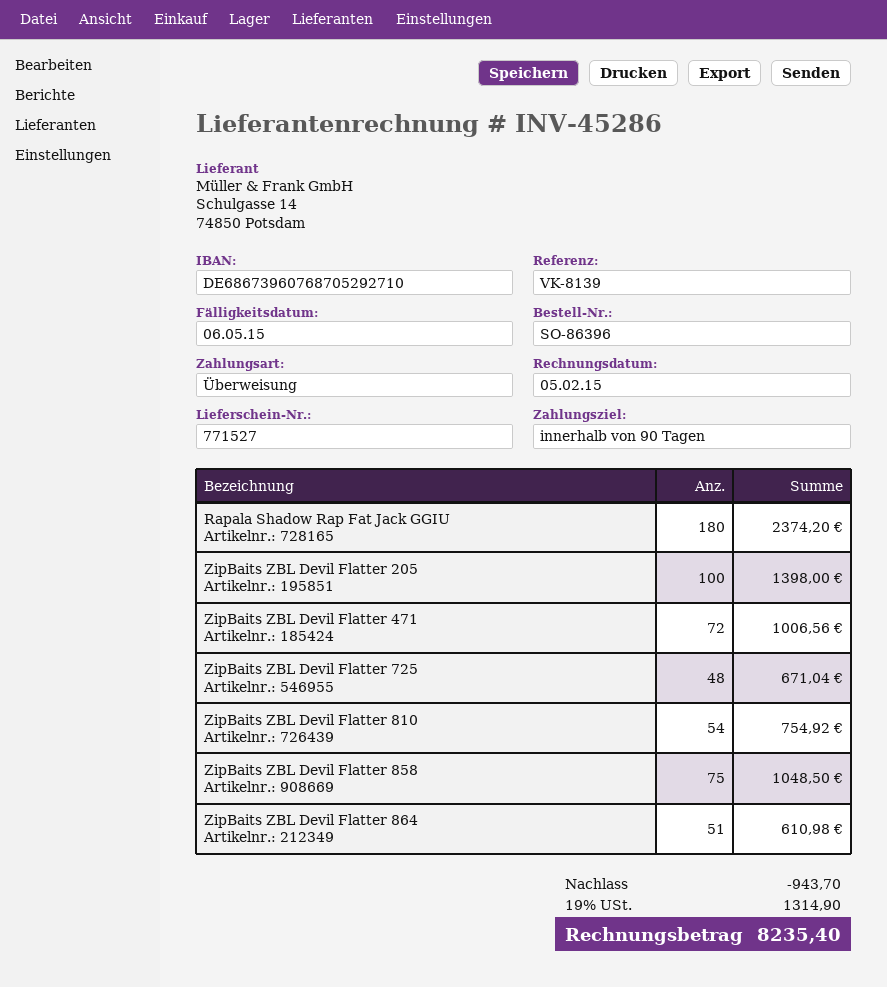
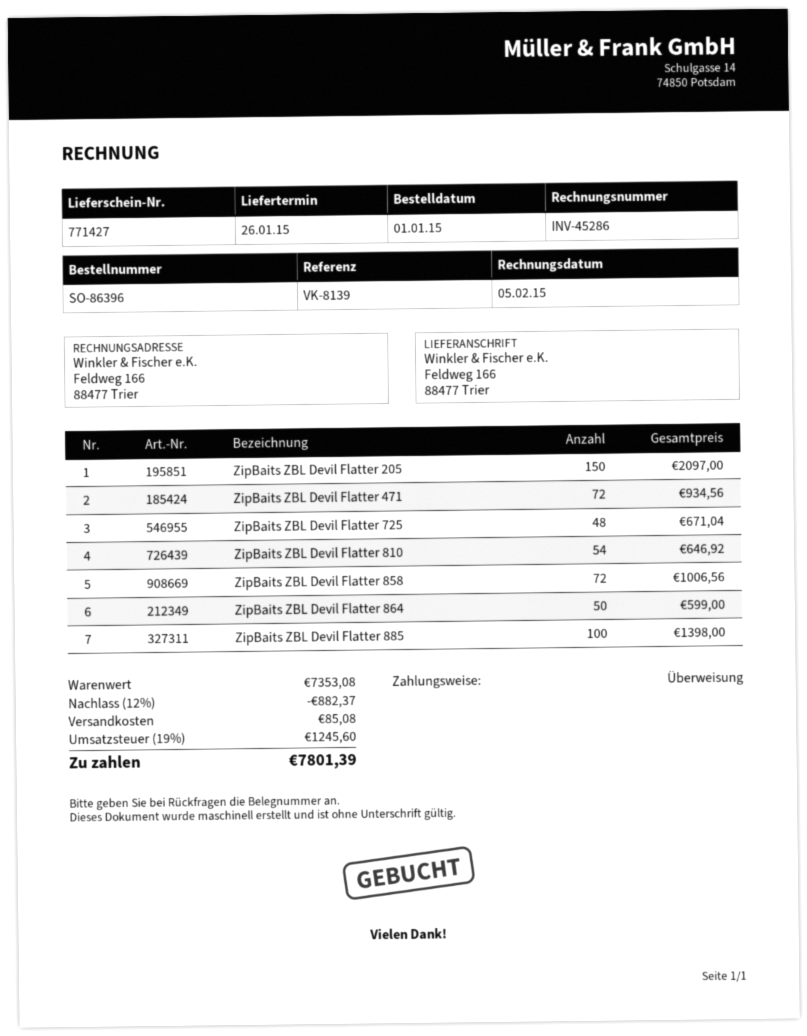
delivery note number: 771527 -> 771427
Rapala Shadow Rap Fat Jack GGIU: 180 for 2374.20 -> none
ZipBaits ZBL Devil Flatter 205: 100 for 1398.00 -> 150 for 2097.00
ZipBaits ZBL Devil Flatter 471: 72 for 1006.56 -> 72 for 934.56
ZipBaits ZBL Devil Flatter 810: 54 for 754.92 -> 54 for 646.92
ZipBaits ZBL Devil Flatter 858: 75 for 1048.50 -> 72 for 1006.56
ZipBaits ZBL Devil Flatter 864: 51 for 610.98 -> 50 for 599.00
ZipBaits ZBL Devil Flatter 885: none -> 100 for 1398.00
discount: 943.70 -> 882.37
shipping: none -> 85.08
tax: 19% = 1314.90 -> 19% = 1245.60
total: 8235.40 -> 7801.39

